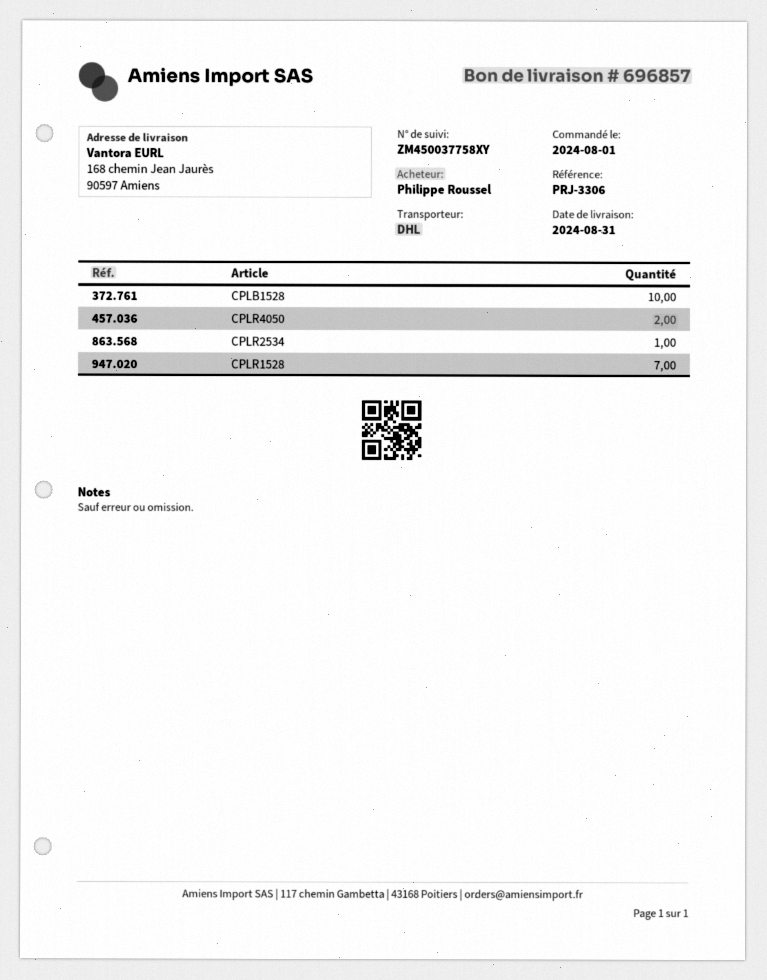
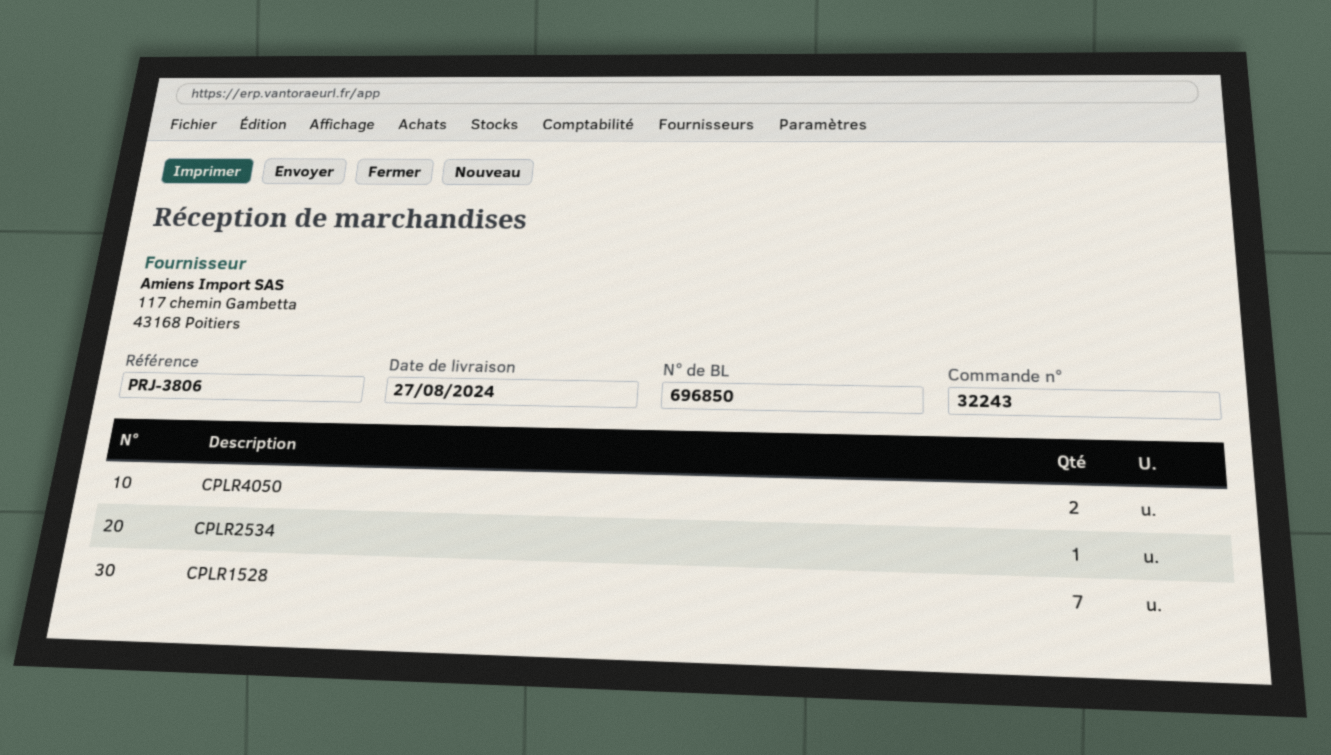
delivery note number: 696857 -> 696850
delivery date: 2024-08-31 -> 2024-08-27
reference: PRJ-3306 -> PRJ-3806
CPLB1528: 10 -> none

